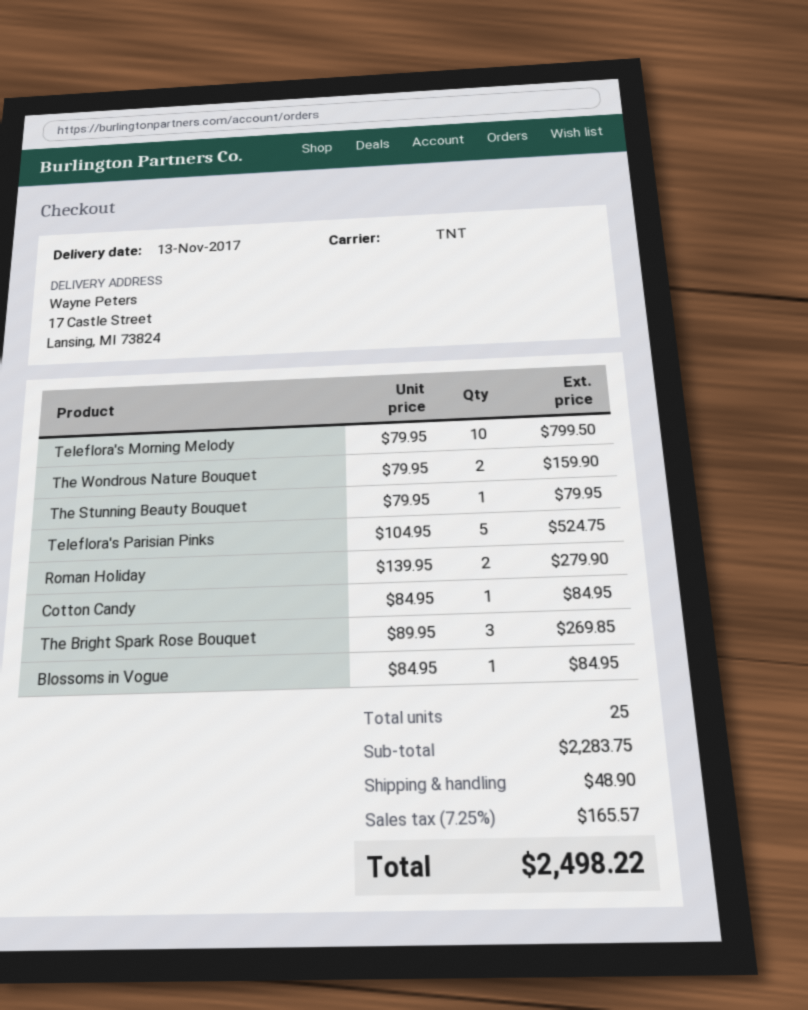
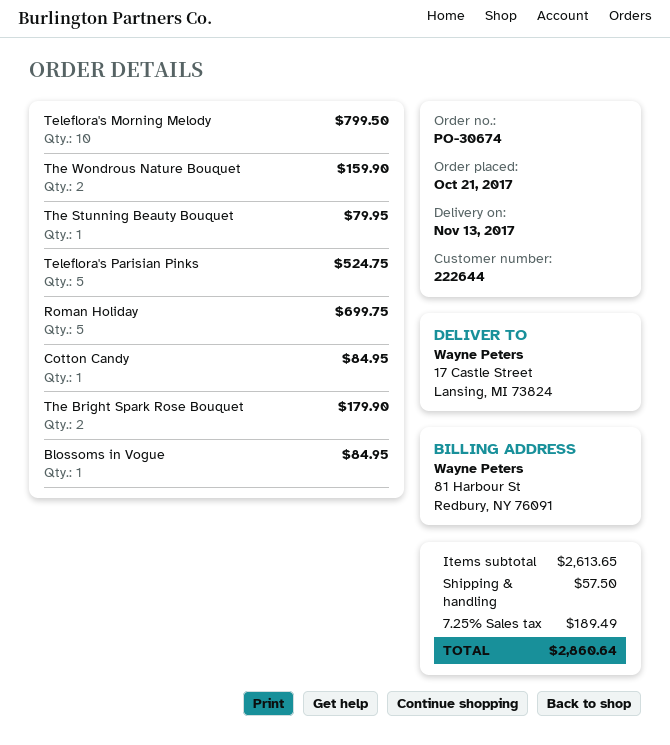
Roman Holiday: 2 for 279.90 -> 5 for 699.75
The Bright Spark Rose Bouquet: 3 for 269.85 -> 2 for 179.90
subtotal: 2283.75 -> 2613.65
shipping: 48.90 -> 57.50
tax: 7.25% = 165.57 -> 7.25% = 189.49
total: 2498.22 -> 2860.64

